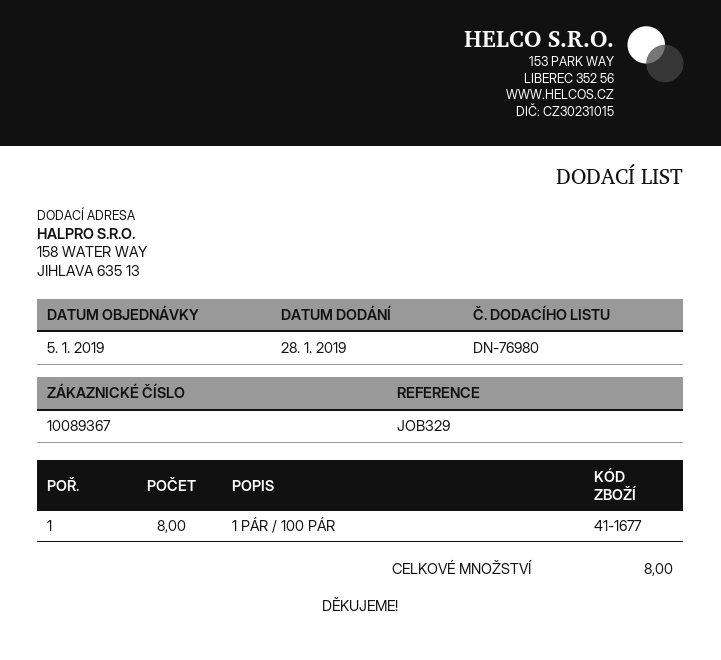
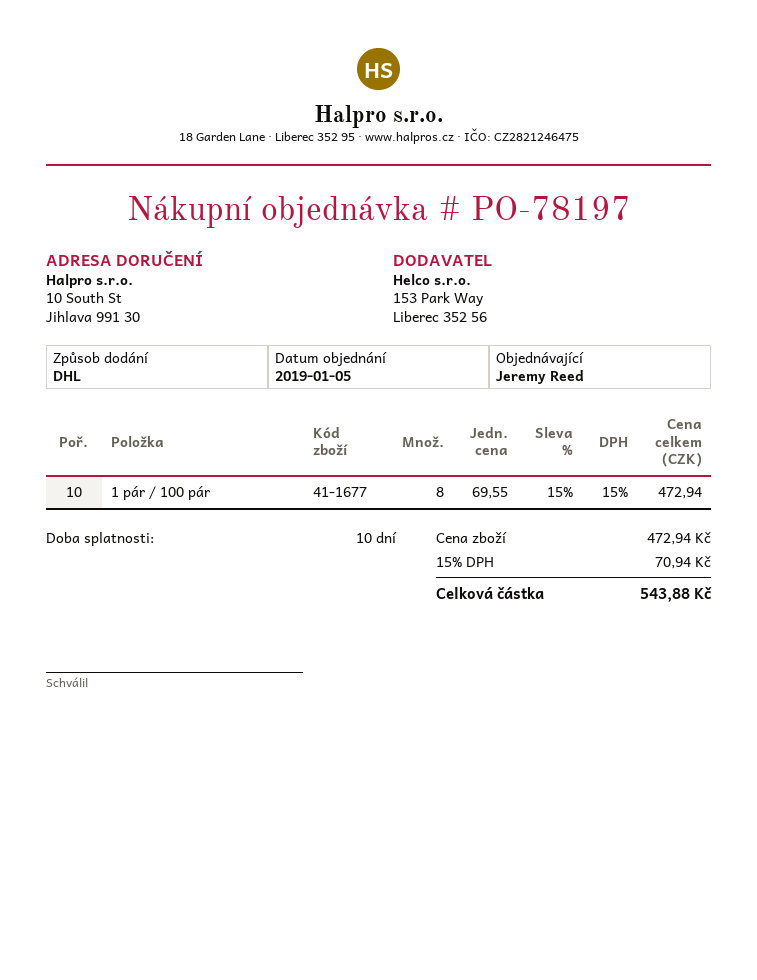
ship to: 158 WATER WAY, JIHLAVA 635 13 -> 10 South St, Jihlava 991 30

